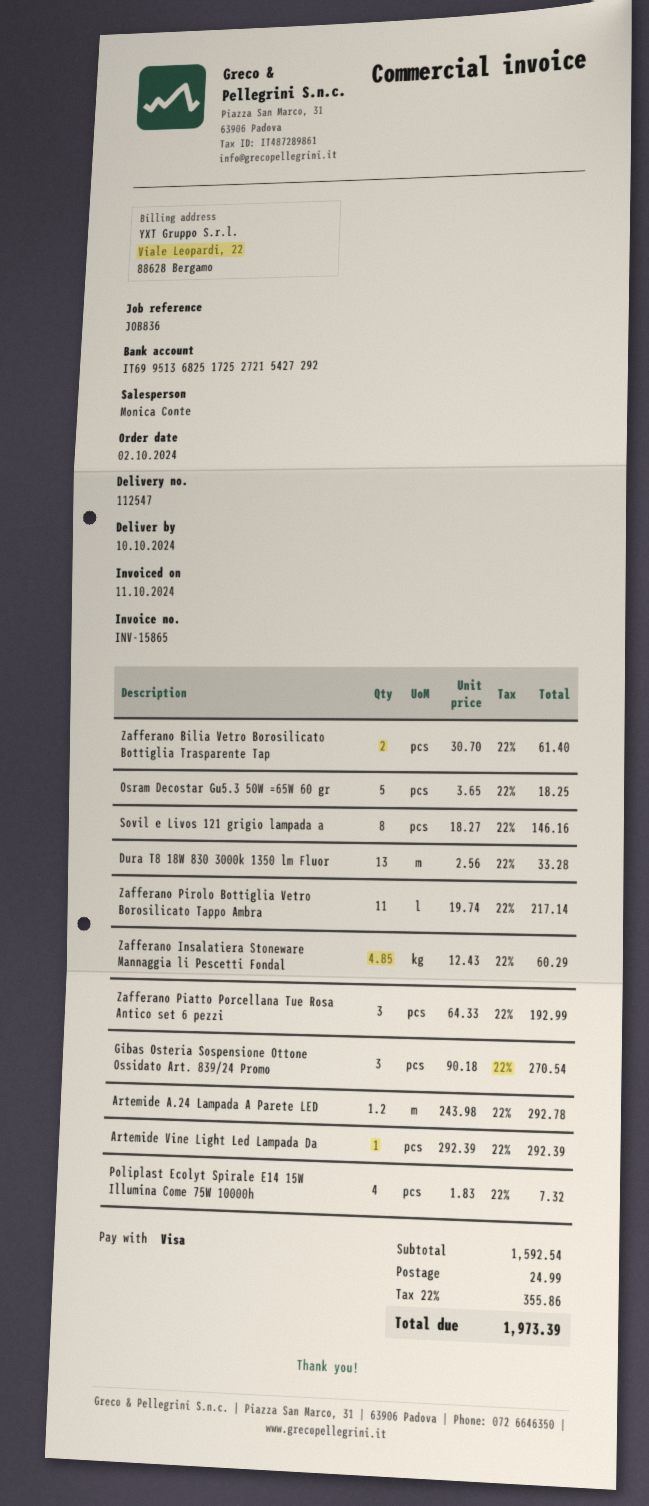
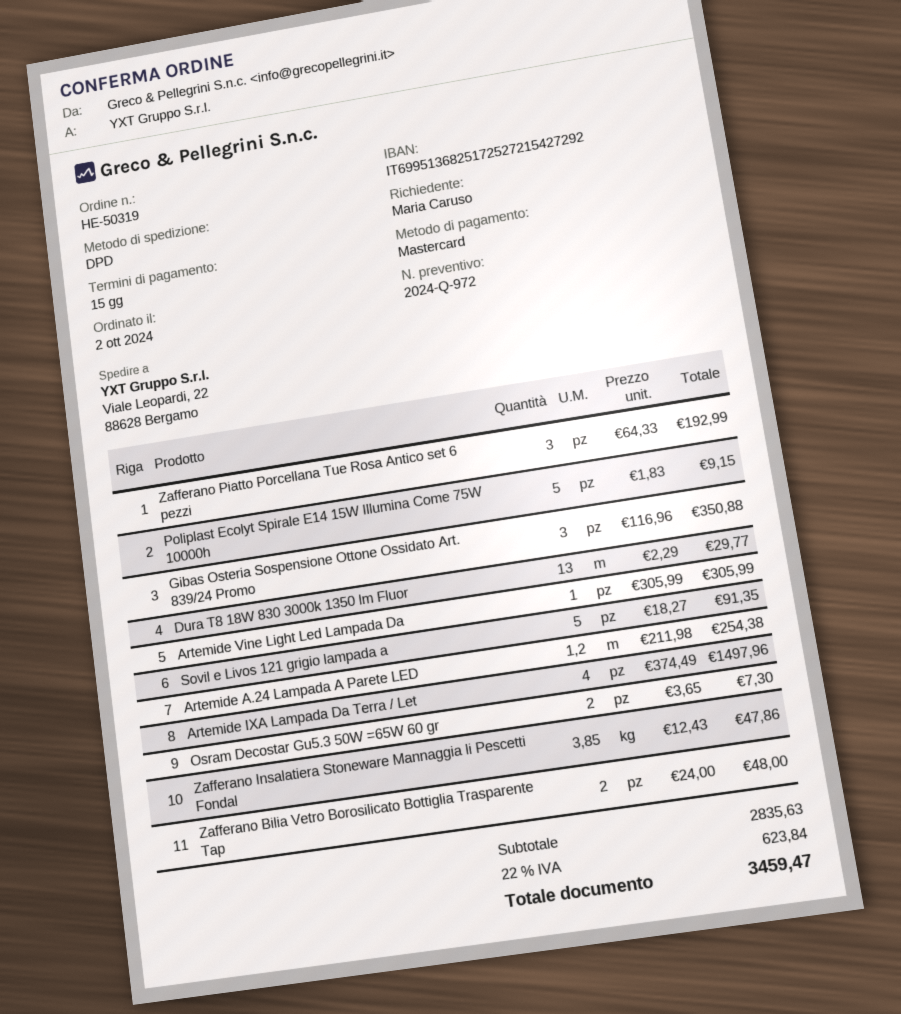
payment method: Visa -> Mastercard
Zafferano Bilia Vetro Borosilicato Bottiglia Trasparente Tap: 2 x 30.70 = 61.40 -> 2 x 24.00 = 48.00
Osram Decostar Gu5.3 50W =65W 60 gr: 5 x 3.65 = 18.25 -> 2 x 3.65 = 7.30
Sovil e Livos 121 grigio lampada a: 8 x 18.27 = 146.16 -> 5 x 18.27 = 91.35
Dura T8 18W 830 3000k 1350 lm Fluor: 13 x 2.56 = 33.28 -> 13 x 2.29 = 29.77
Zafferano Pirolo Bottiglia Vetro Borosilicato Tappo Ambra: 11 x 19.74 = 217.14 -> none
Zafferano Insalatiera Stoneware Mannaggia li Pescetti Fondal: 4.85 x 12.43 = 60.29 -> 3.85 x 12.43 = 47.86
Gibas Osteria Sospensione Ottone Ossidato Art. 839/24 Promo: 3 x 90.18 = 270.54 -> 3 x 116.96 = 350.88
Artemide A.24 Lampada A Parete LED: 1.2 x 243.98 = 292.78 -> 1.2 x 211.98 = 254.38
Artemide Vine Light Led Lampada Da: 1 x 292.39 = 292.39 -> 1 x 305.99 = 305.99
Poliplast Ecolyt Spirale E14 15W Illumina Come 75W 10000h: 4 x 1.83 = 7.32 -> 5 x 1.83 = 9.15
Artemide IXA Lampada Da Terra / Let: none -> 4 x 374.49 = 1497.96
subtotal: 1592.54 -> 2835.63
shipping: 24.99 -> none
tax: 22% = 355.86 -> 22% = 623.84
total: 1973.39 -> 3459.47

